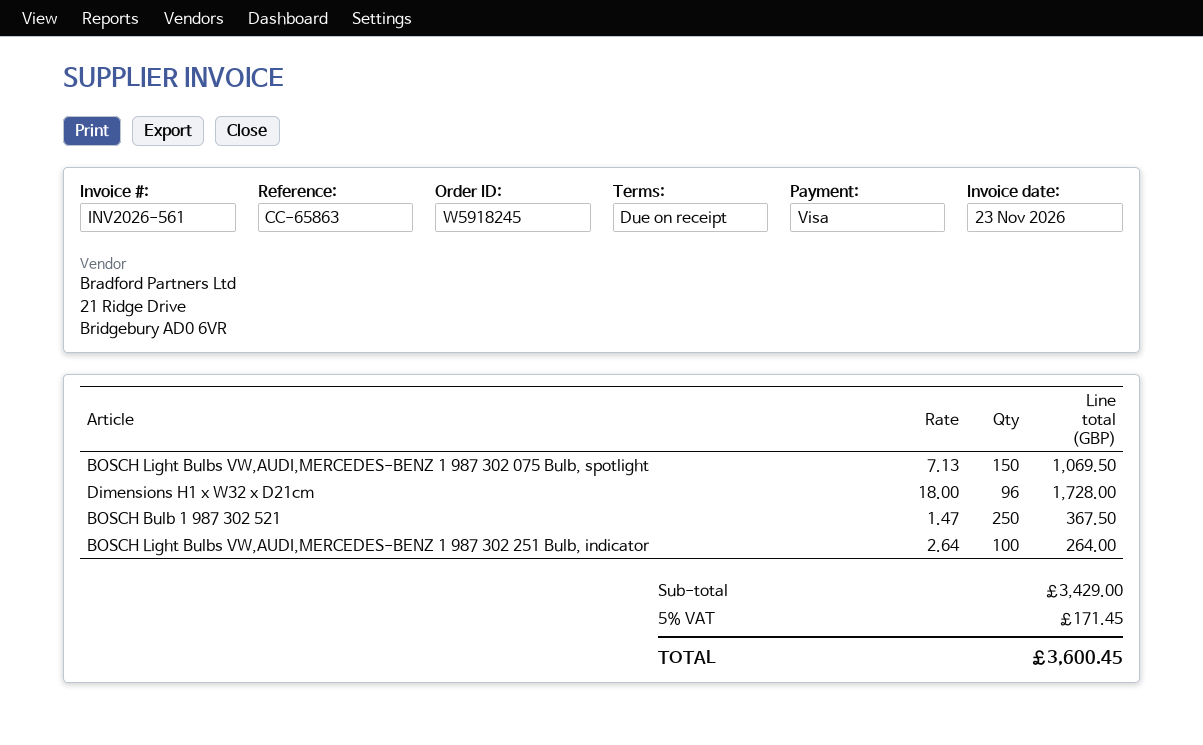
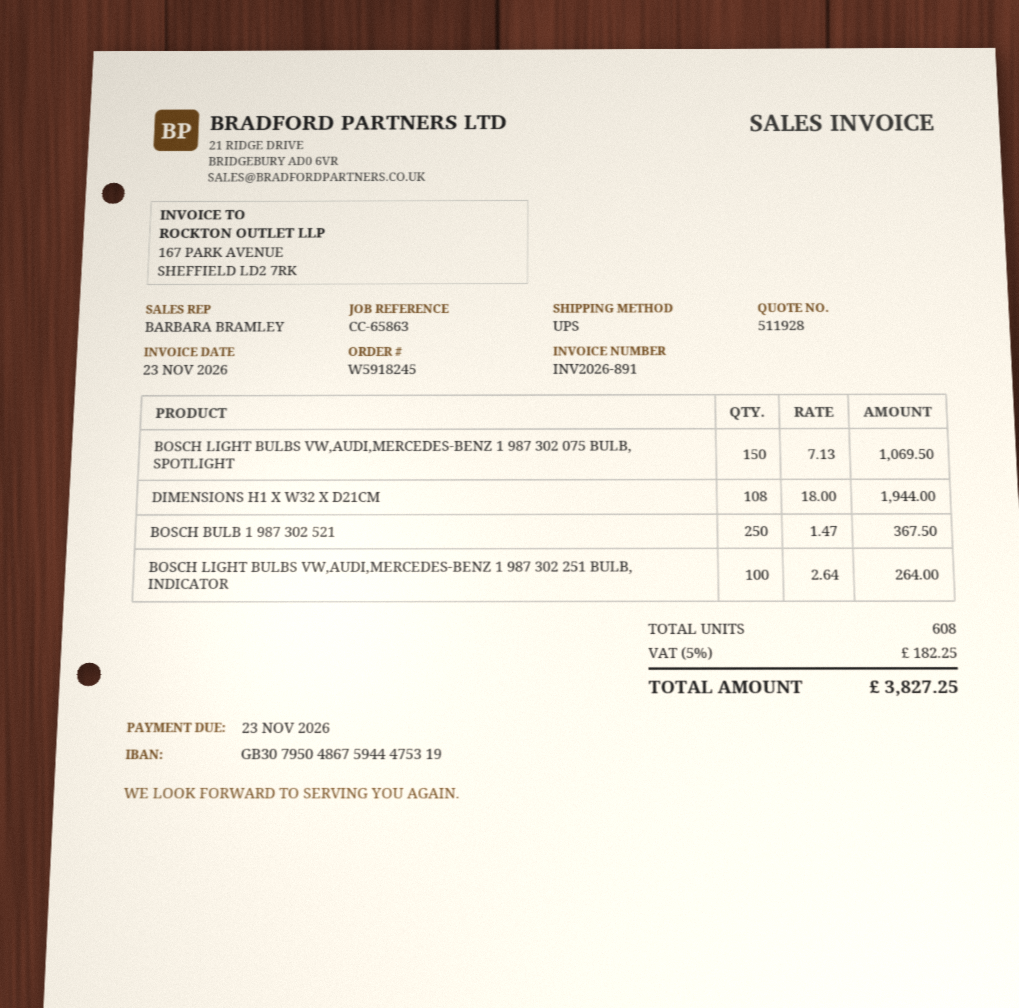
invoice number: INV2026-561 -> INV2026-891
Dimensions H1 x W32 x D21cm: 96 x 18.00 = 1728.00 -> 108 x 18.00 = 1944.00
tax: 5% = 171.45 -> 5% = 182.25
total: 3600.45 -> 3827.25

